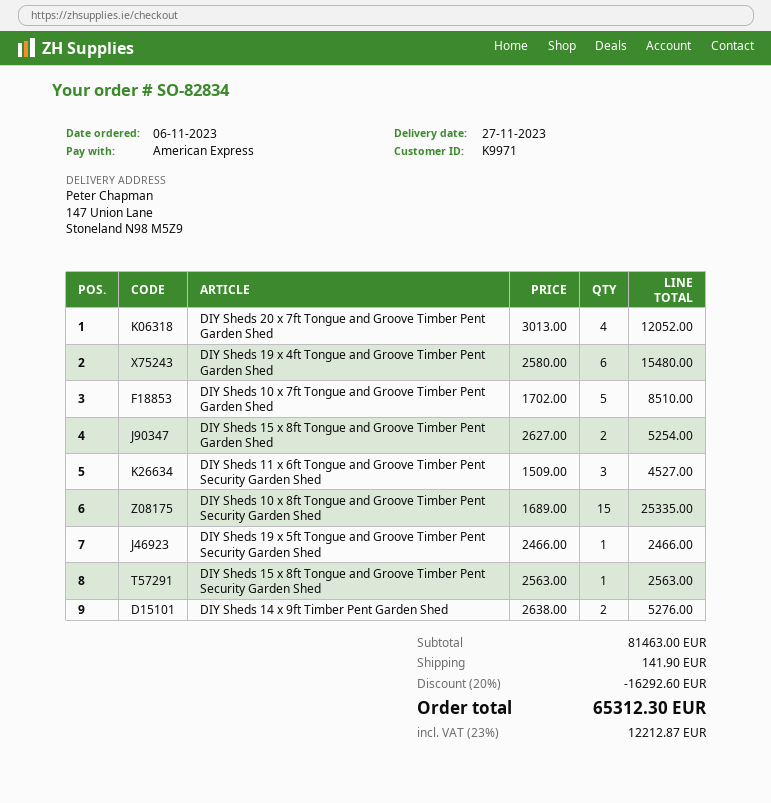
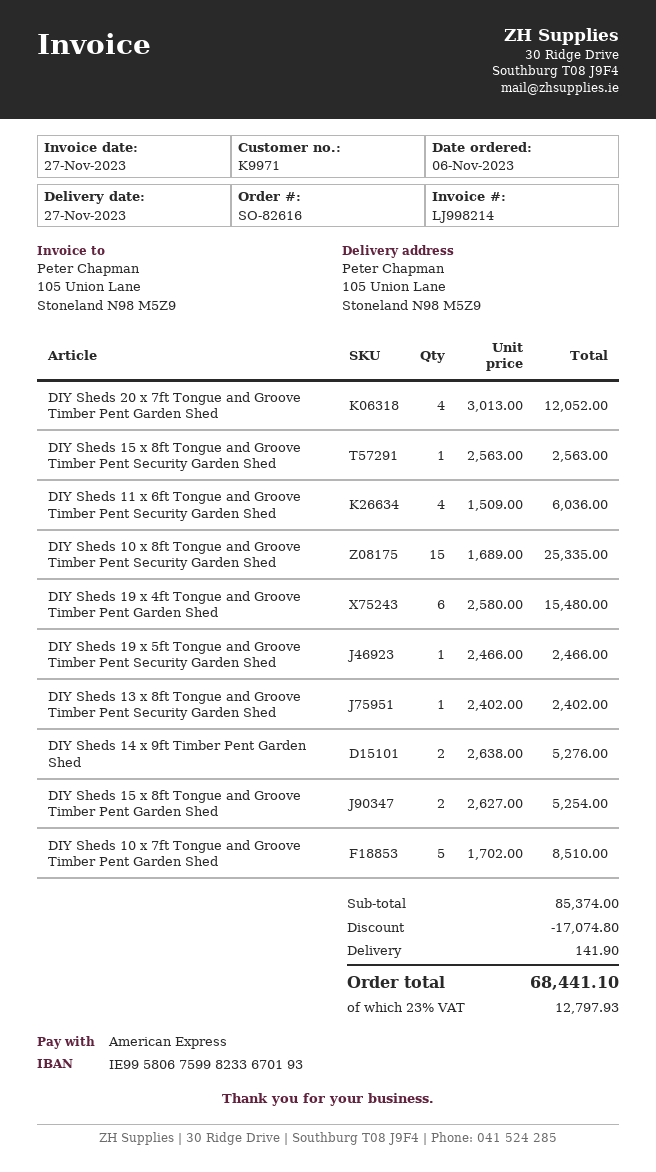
order number: SO-82834 -> SO-82616
ship to: 147 Union Lane, Stoneland N98 M5Z9 -> 105 Union Lane, Stoneland N98 M5Z9
DIY Sheds 11 x 6ft Tongue and Groove Timber Pent Security Garden Shed: 3 x 1509.00 = 4527.00 -> 4 x 1509.00 = 6036.00
DIY Sheds 13 x 8ft Tongue and Groove Timber Pent Security Garden Shed: none -> 1 x 2402.00 = 2402.00
subtotal: 81463.00 -> 85374.00
discount: 16292.60 -> 17074.80
tax: 23% = 12212.87 -> 23% = 12797.93
total: 65312.30 -> 68441.10

